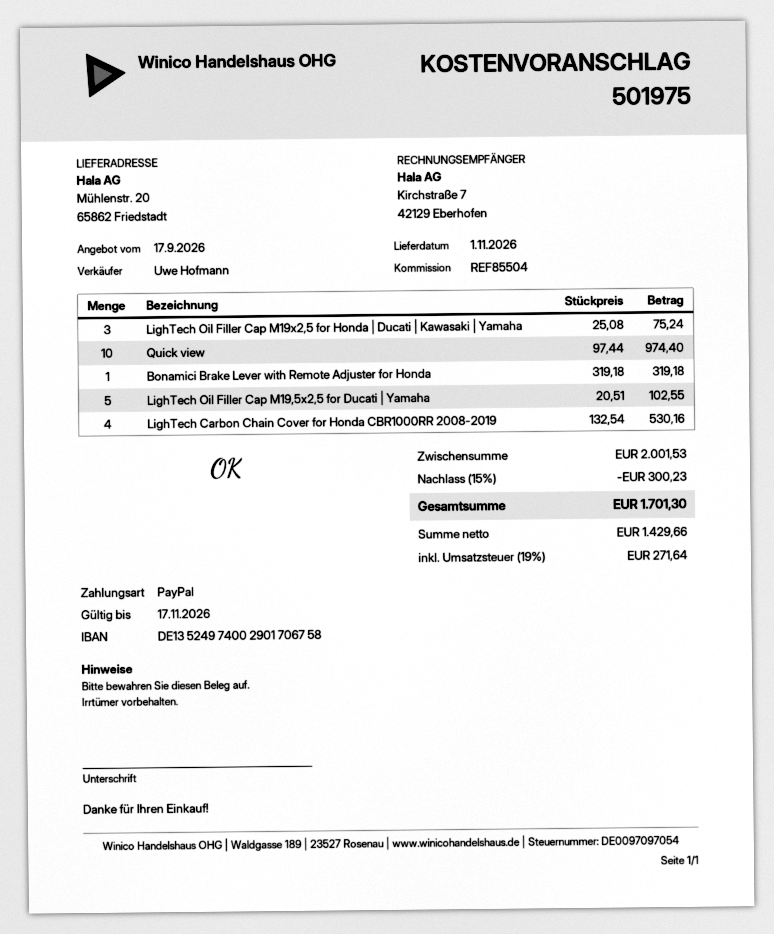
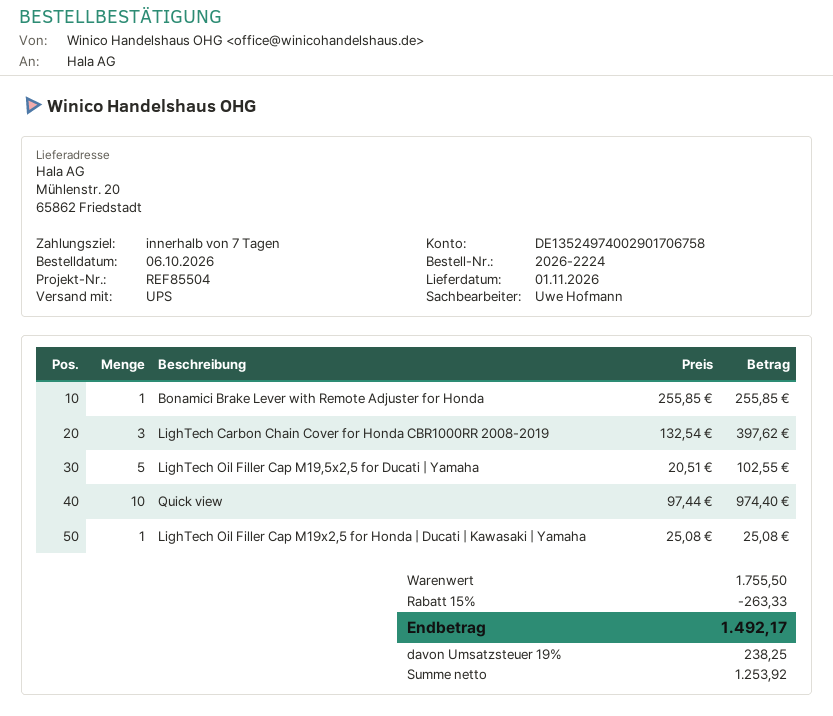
LighTech Oil Filler Cap M19x2,5 for Honda | Ducati | Kawasaki | Yamaha: 3 x 25.08 = 75.24 -> 1 x 25.08 = 25.08
Bonamici Brake Lever with Remote Adjuster for Honda: 1 x 319.18 = 319.18 -> 1 x 255.85 = 255.85
LighTech Carbon Chain Cover for Honda CBR1000RR 2008-2019: 4 x 132.54 = 530.16 -> 3 x 132.54 = 397.62
subtotal: 2001.53 -> 1755.50
discount: 15% = 300.23 -> 15% = 263.33
net: 1429.66 -> 1253.92
tax: 19% = 271.64 -> 19% = 238.25
total: 1701.30 -> 1492.17

